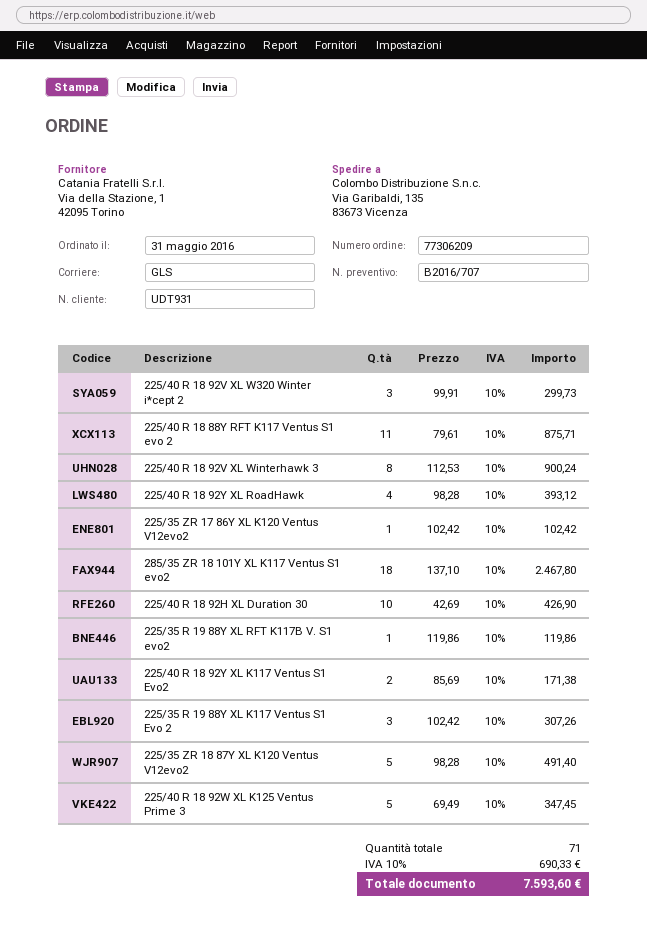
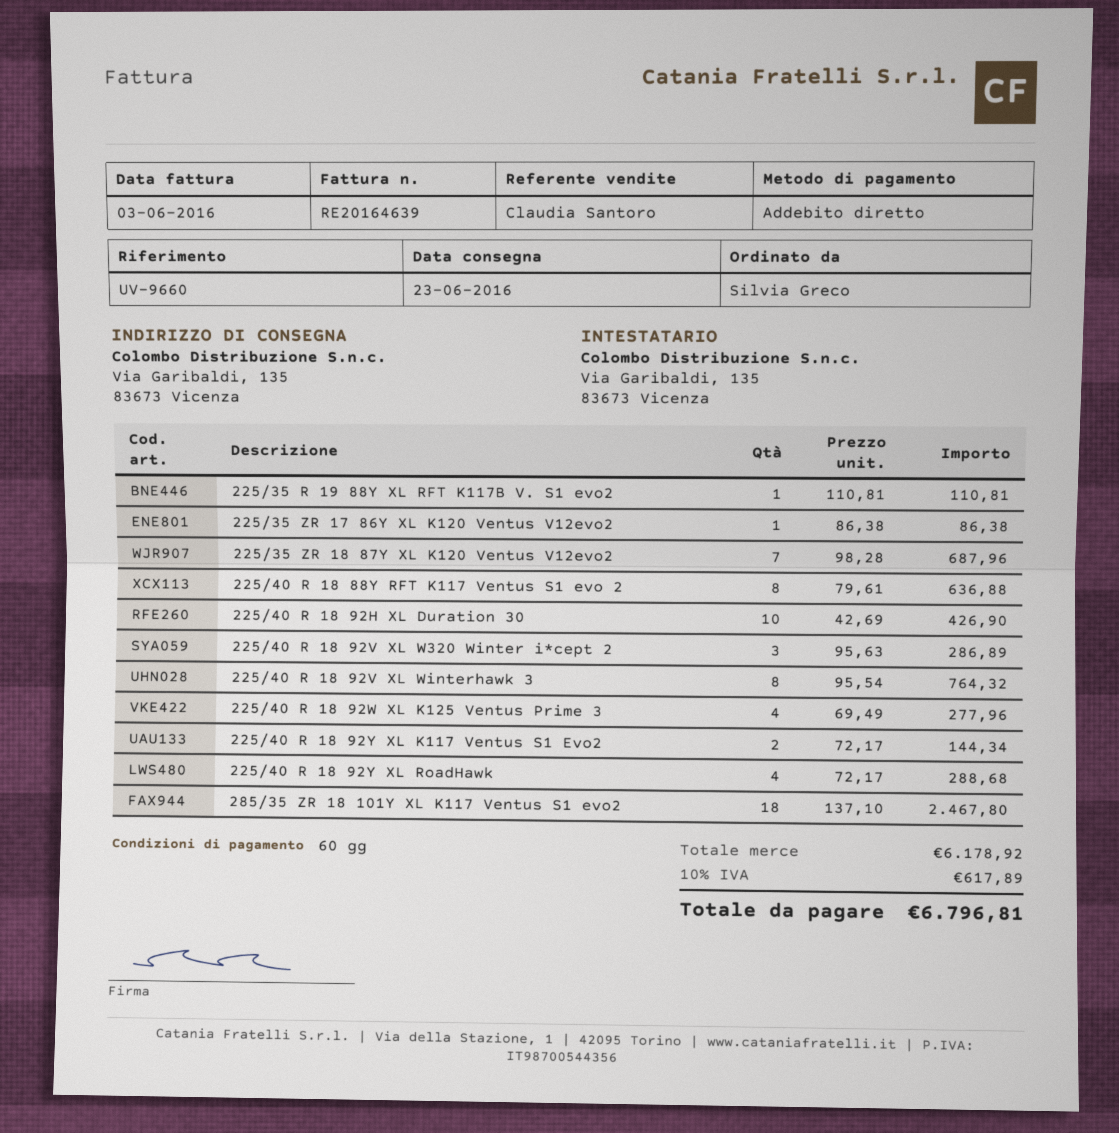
225/40 R 18 92V XL W320 Winter i*cept 2: 3 x 99.91 = 299.73 -> 3 x 95.63 = 286.89
225/40 R 18 88Y RFT K117 Ventus S1 evo 2: 11 x 79.61 = 875.71 -> 8 x 79.61 = 636.88
225/40 R 18 92V XL Winterhawk 3: 8 x 112.53 = 900.24 -> 8 x 95.54 = 764.32
225/40 R 18 92Y XL RoadHawk: 4 x 98.28 = 393.12 -> 4 x 72.17 = 288.68
225/35 ZR 17 86Y XL K120 Ventus V12evo2: 1 x 102.42 = 102.42 -> 1 x 86.38 = 86.38
225/35 R 19 88Y XL RFT K117B V. S1 evo2: 1 x 119.86 = 119.86 -> 1 x 110.81 = 110.81
225/40 R 18 92Y XL K117 Ventus S1 Evo2: 2 x 85.69 = 171.38 -> 2 x 72.17 = 144.34
225/35 R 19 88Y XL K117 Ventus S1 Evo 2: 3 x 102.42 = 307.26 -> none
225/35 ZR 18 87Y XL K120 Ventus V12evo2: 5 x 98.28 = 491.40 -> 7 x 98.28 = 687.96
225/40 R 18 92W XL K125 Ventus Prime 3: 5 x 69.49 = 347.45 -> 4 x 69.49 = 277.96
tax: 10% = 690.33 -> 10% = 617.89
total: 7593.60 -> 6796.81

